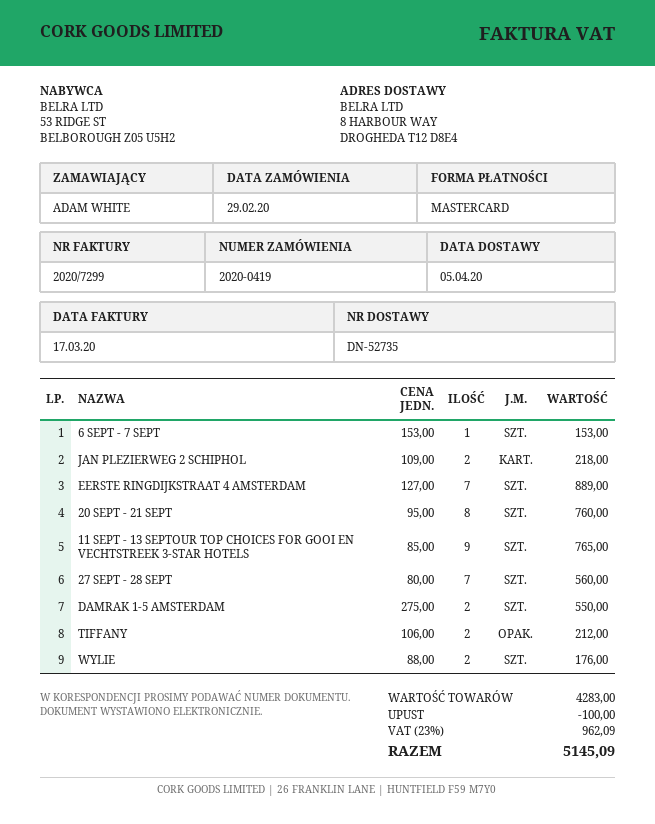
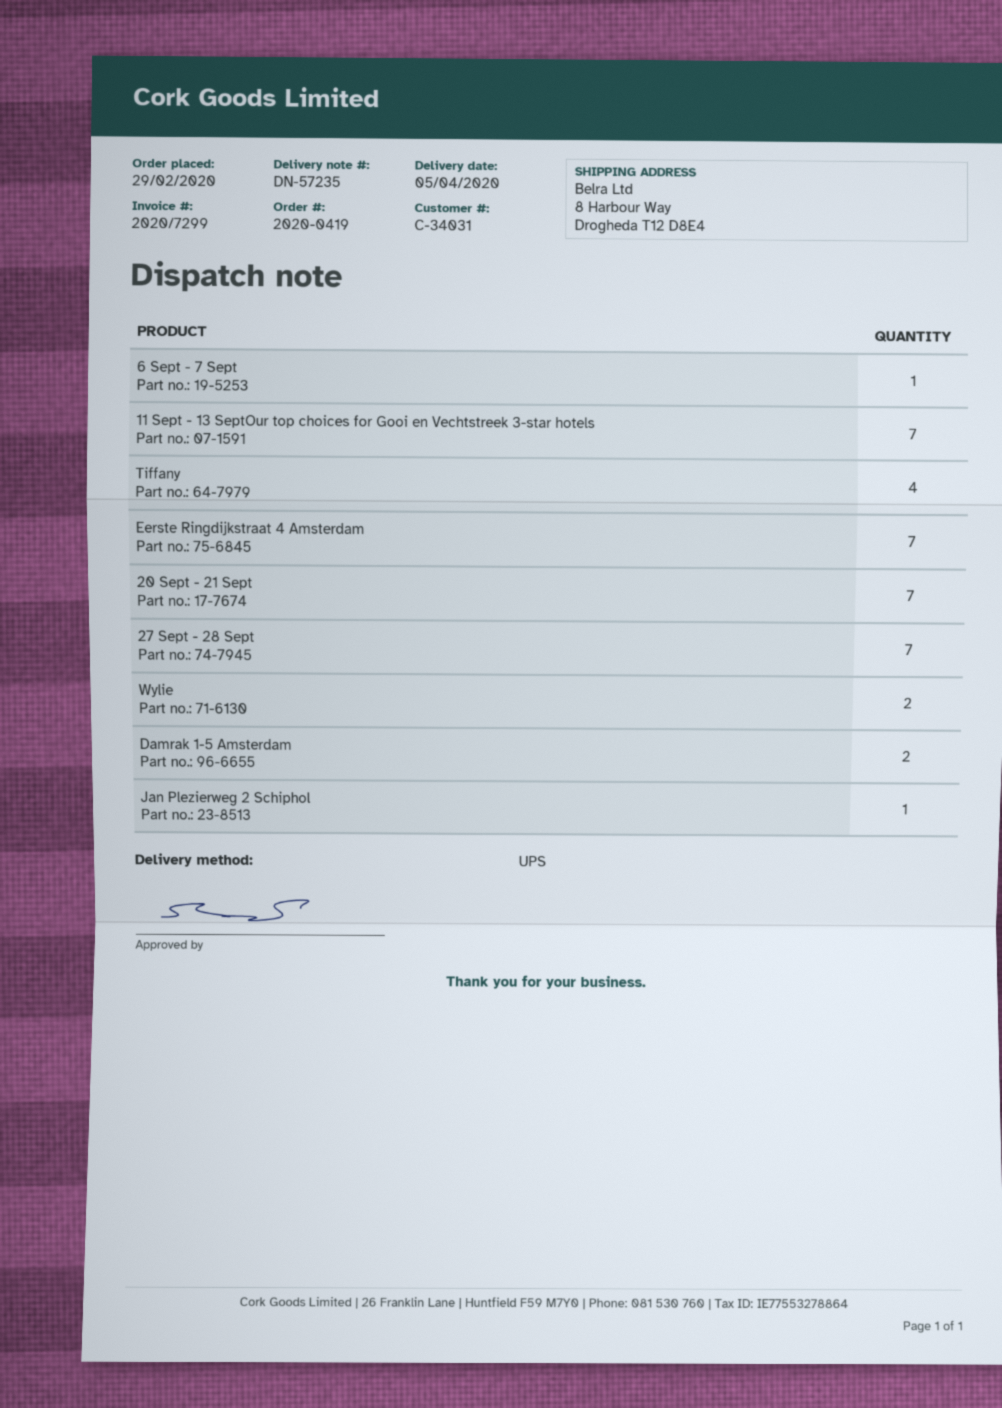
delivery note number: DN-52735 -> DN-57235
JAN PLEZIERWEG 2 SCHIPHOL: 2 -> 1
20 SEPT - 21 SEPT: 8 -> 7
11 SEPT - 13 SEPTOUR TOP CHOICES FOR GOOI EN VECHTSTREEK 3-STAR HOTELS: 9 -> 7
TIFFANY: 2 -> 4

